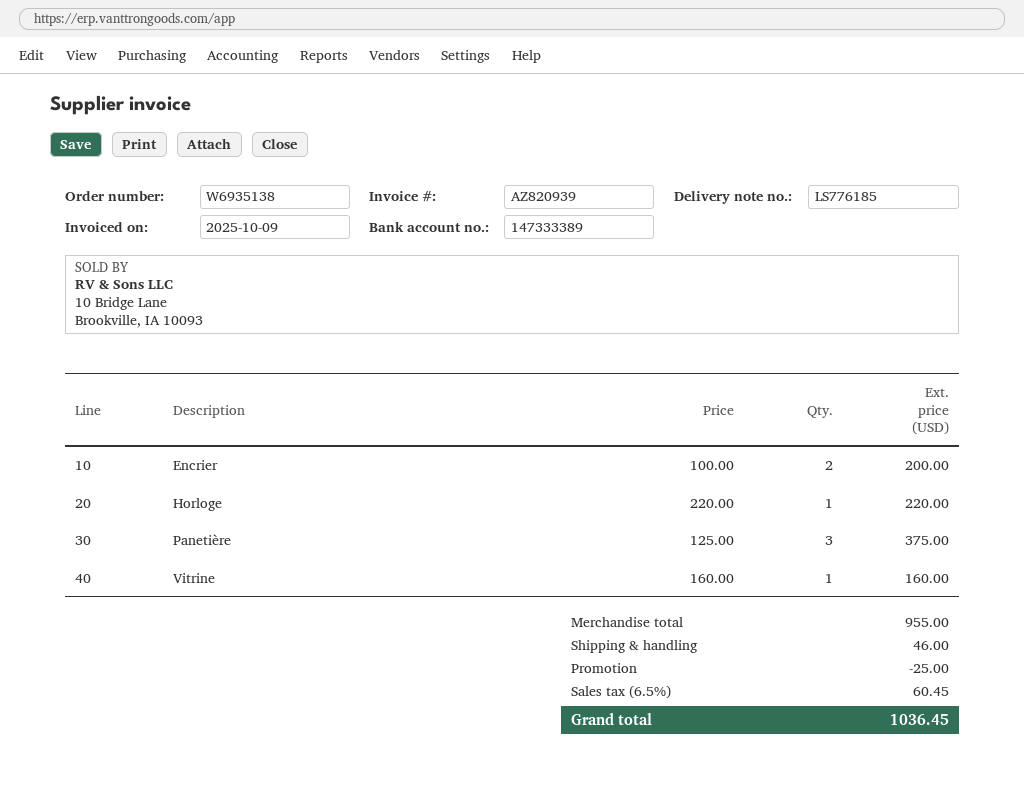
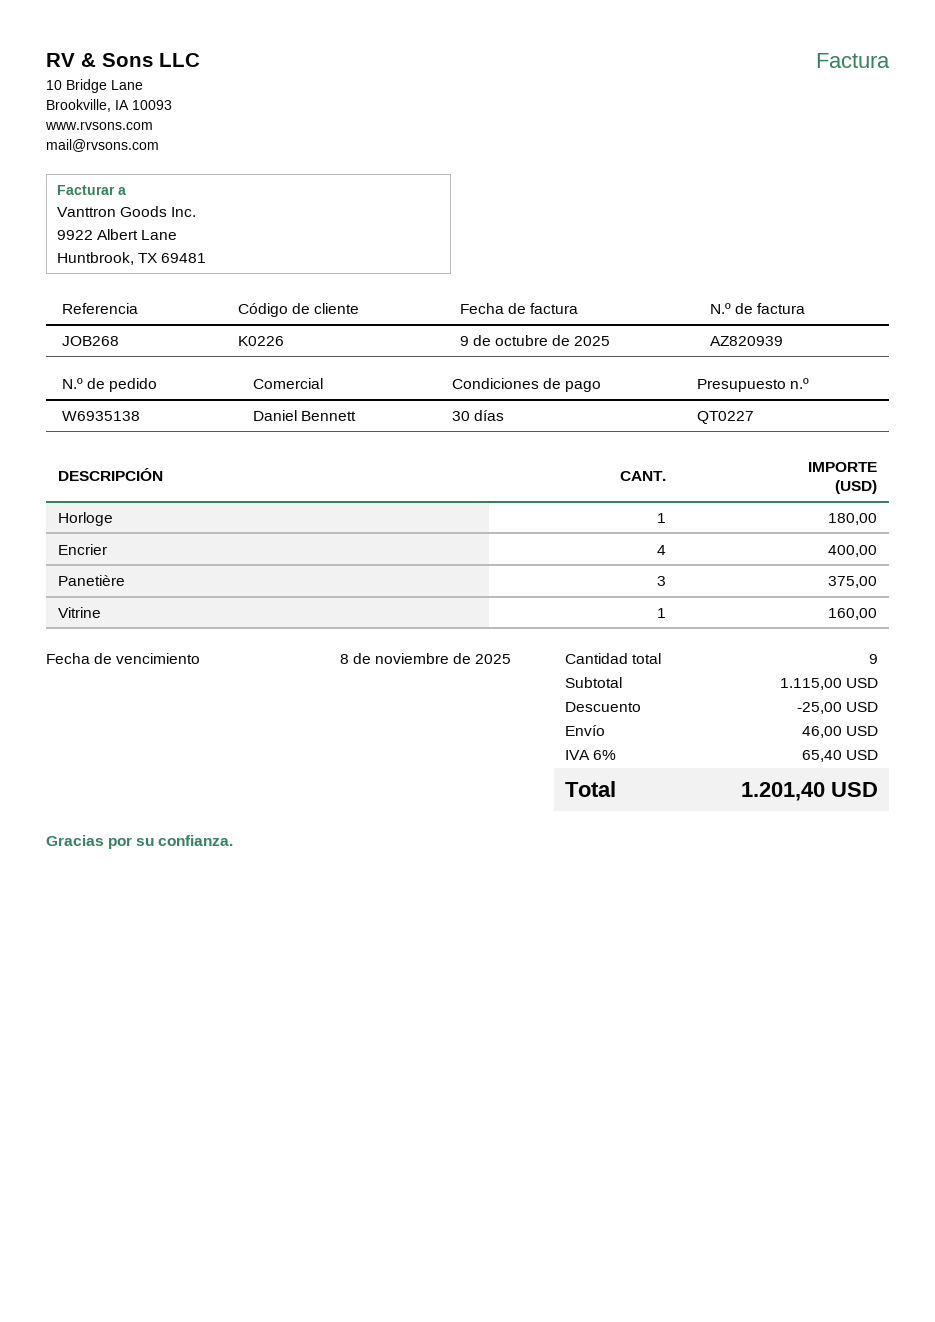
Encrier: 2 for 200.00 -> 4 for 400.00
Horloge: 1 for 220.00 -> 1 for 180.00
subtotal: 955.00 -> 1115.00
tax: 6.5% = 60.45 -> 6% = 65.40
total: 1036.45 -> 1201.40

